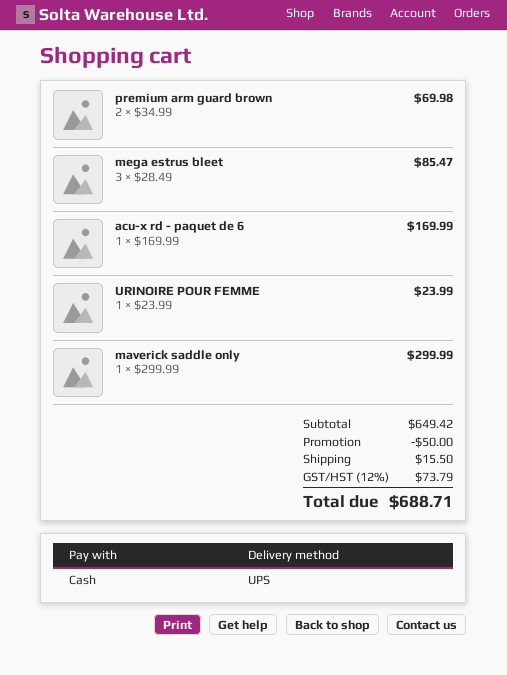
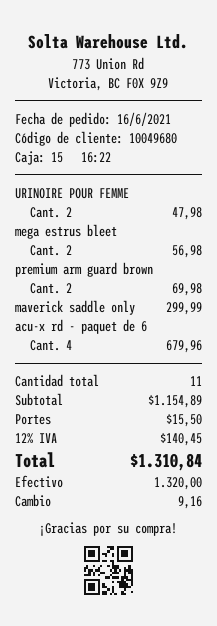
mega estrus bleet: 3 for 85.47 -> 2 for 56.98
acu-x rd - paquet de 6: 1 for 169.99 -> 4 for 679.96
URINOIRE POUR FEMME: 1 for 23.99 -> 2 for 47.98
subtotal: 649.42 -> 1154.89
discount: 50.00 -> none
tax: 12% = 73.79 -> 12% = 140.45
total: 688.71 -> 1310.84

